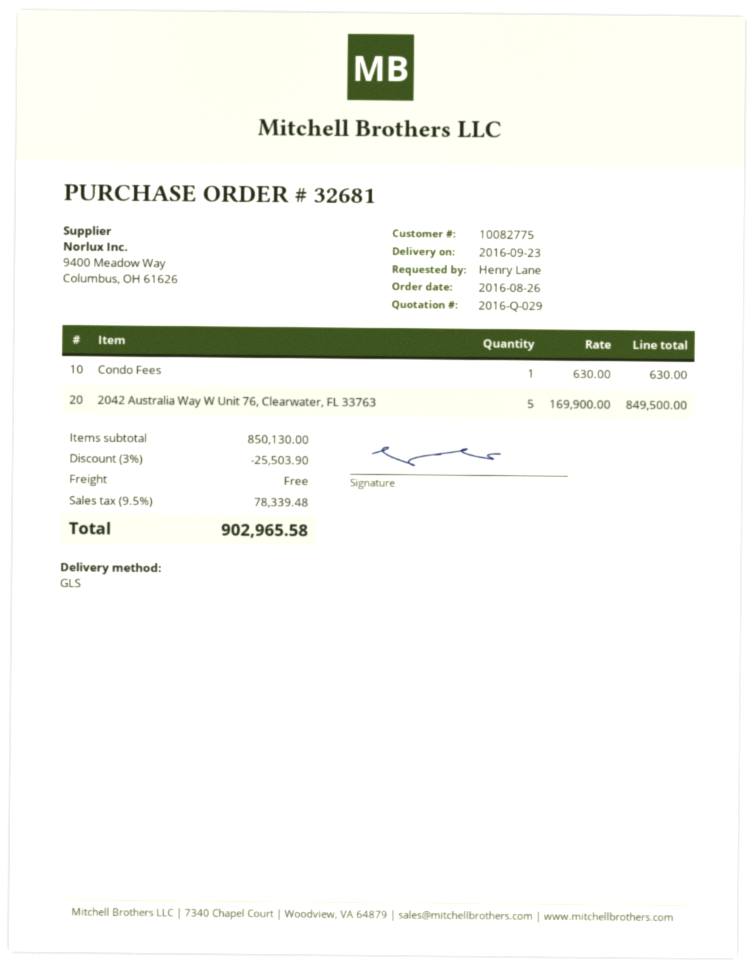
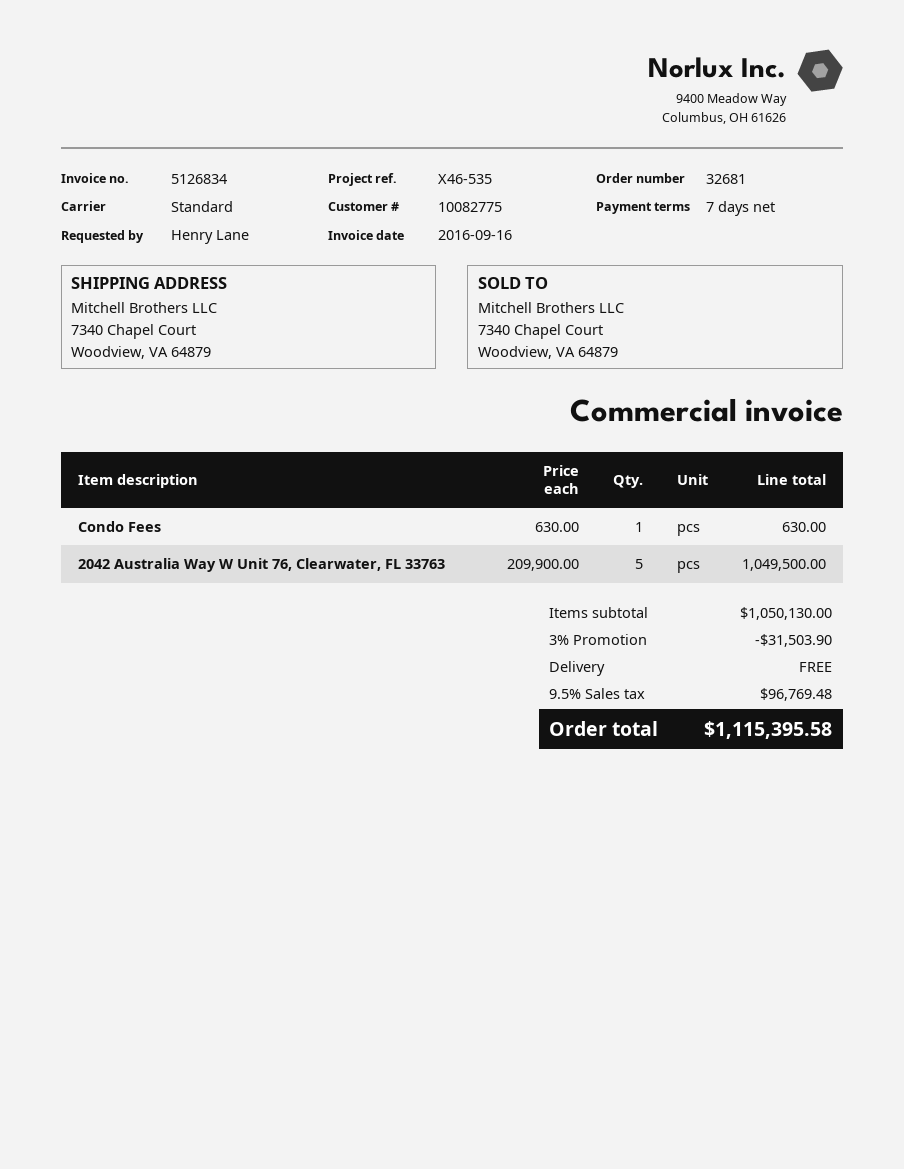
shipping method: GLS -> standard
2042 Australia Way W Unit 76, Clearwater, FL 33763: 5 x 169900.00 = 849500.00 -> 5 x 209900.00 = 1049500.00
subtotal: 850130.00 -> 1050130.00
discount: 3% = 25503.90 -> 3% = 31503.90
tax: 9.5% = 78339.48 -> 9.5% = 96769.48
total: 902965.58 -> 1115395.58

